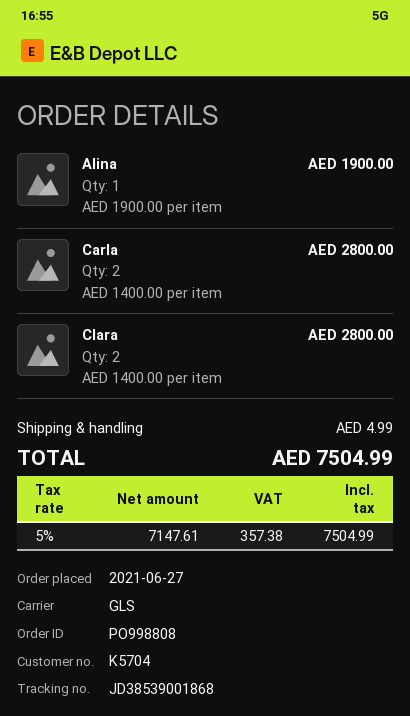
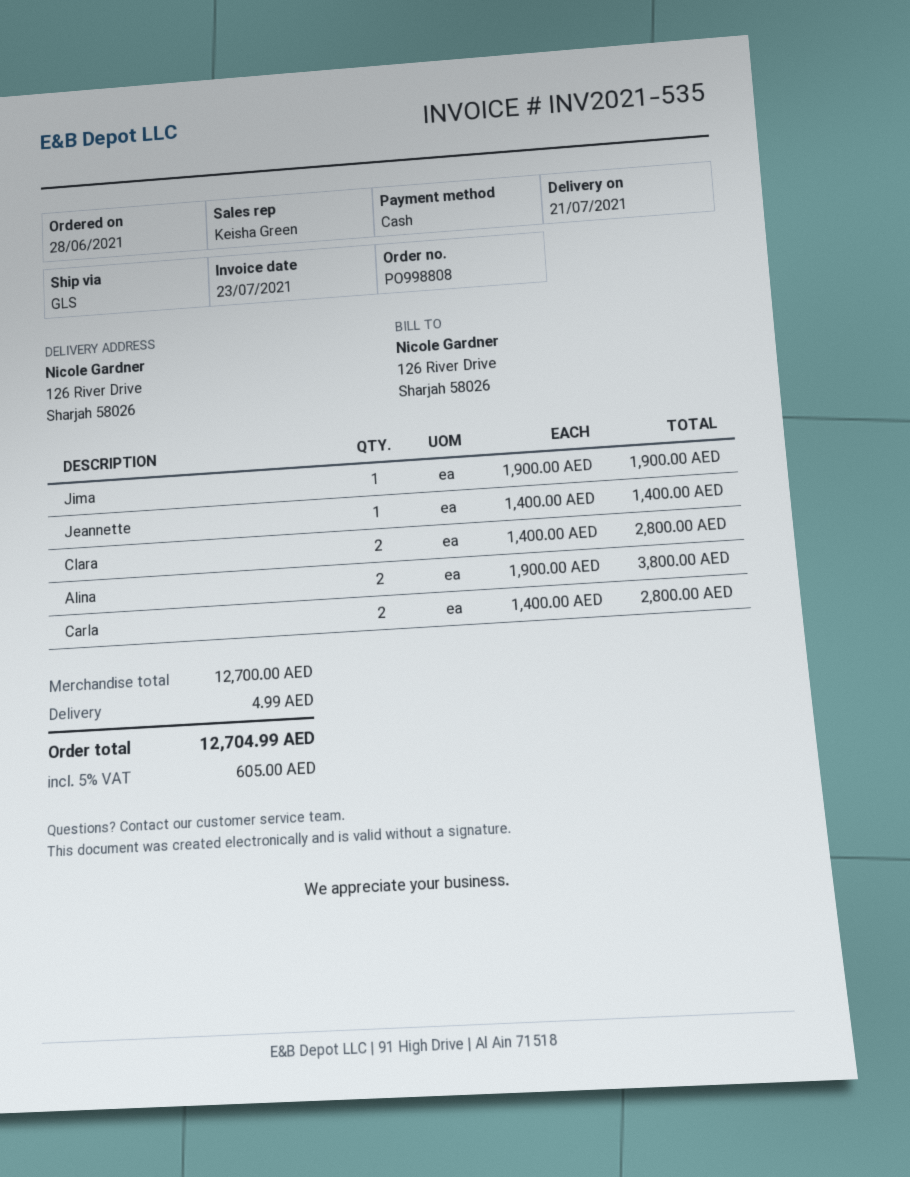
order date: 2021-06-27 -> 2021-06-28
Alina: 1 x 1900.00 = 1900.00 -> 2 x 1900.00 = 3800.00
Jima: none -> 1 x 1900.00 = 1900.00
Jeannette: none -> 1 x 1400.00 = 1400.00
tax: 5% = 357.38 -> 5% = 605.00
total: 7504.99 -> 12704.99

